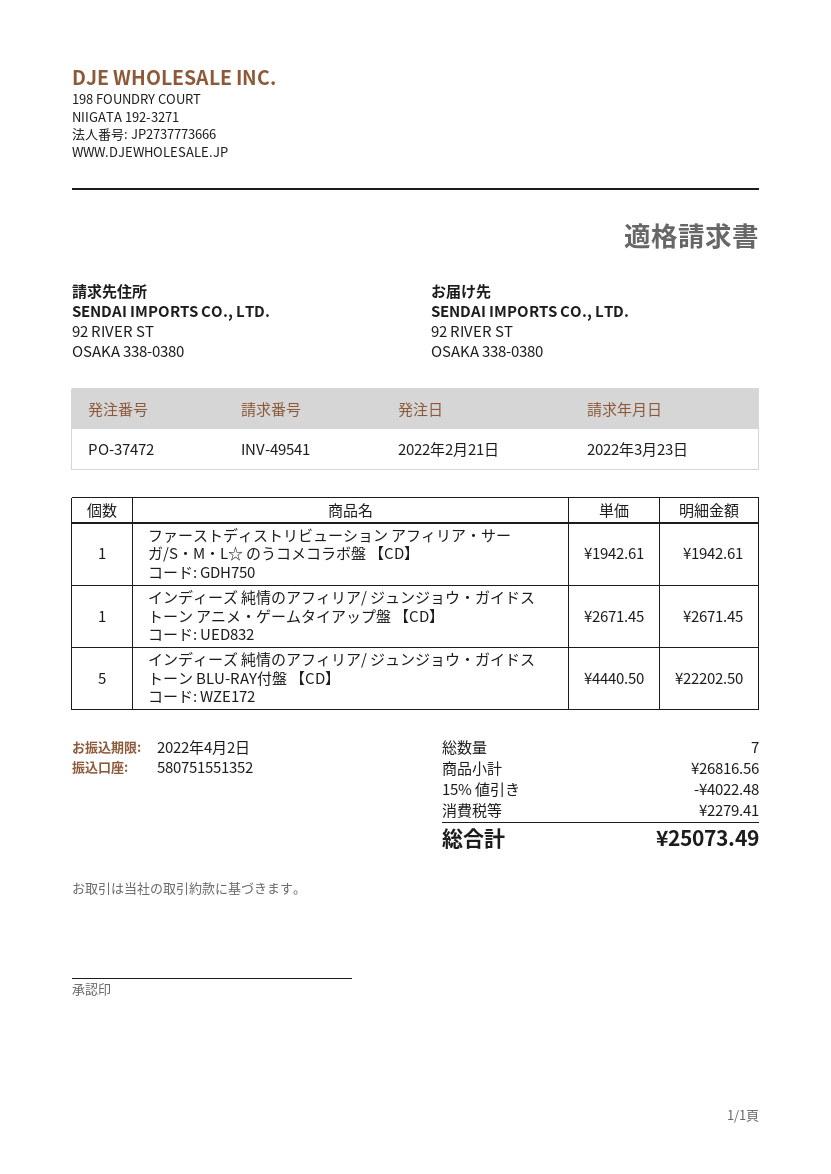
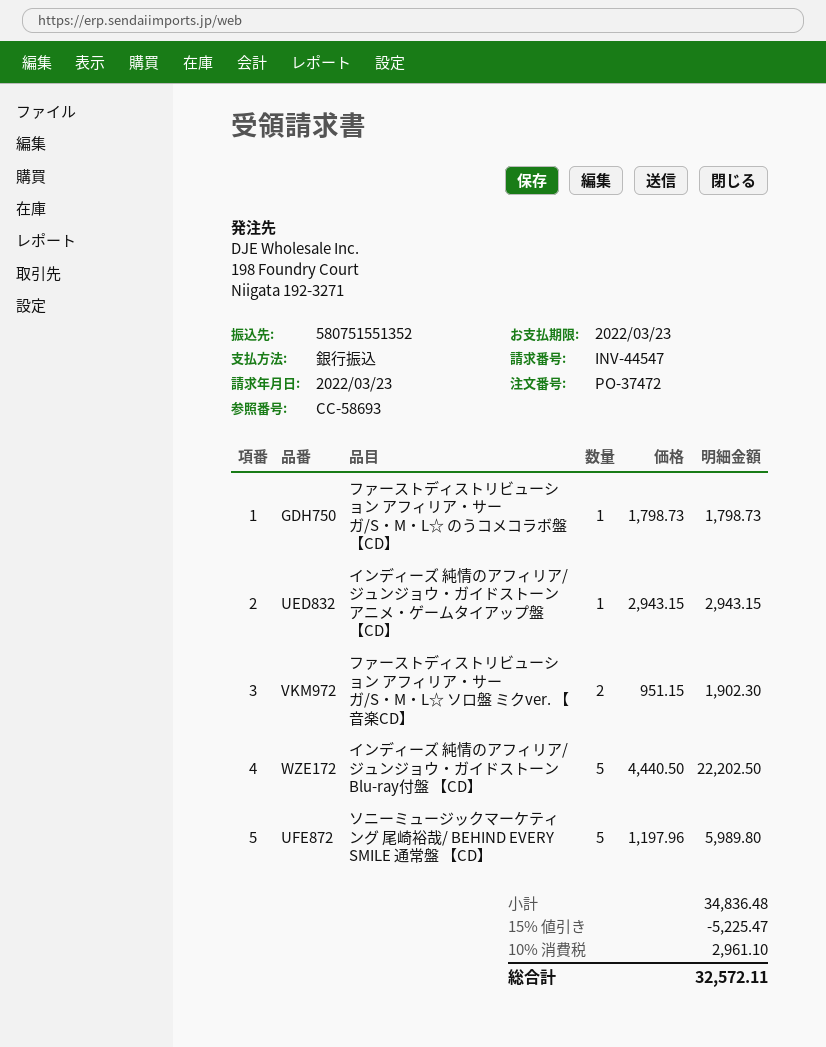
invoice number: INV-49541 -> INV-44547
due date: 2022-04-02 -> 2022-03-23
ファーストディストリビューション アフィリア・サーガ/S・M・L☆ のうコメコラボ盤 【CD】: 1 x 1942.61 = 1942.61 -> 1 x 1798.73 = 1798.73
インディーズ 純情のアフィリア/ ジュンジョウ・ガイドストーン アニメ・ゲームタイアップ盤 【CD】: 1 x 2671.45 = 2671.45 -> 1 x 2943.15 = 2943.15
ファーストディストリビューション アフィリア・サーガ/S・M・L☆ ソロ盤 ミクver. 【音楽CD】: none -> 2 x 951.15 = 1902.30
ソニーミュージックマーケティング 尾崎裕哉/ BEHIND EVERY SMILE 通常盤 【CD】: none -> 5 x 1197.96 = 5989.80
subtotal: 26816.56 -> 34836.48
discount: 15% = 4022.48 -> 15% = 5225.47
tax: 2279.41 -> 2961.10
total: 25073.49 -> 32572.11

